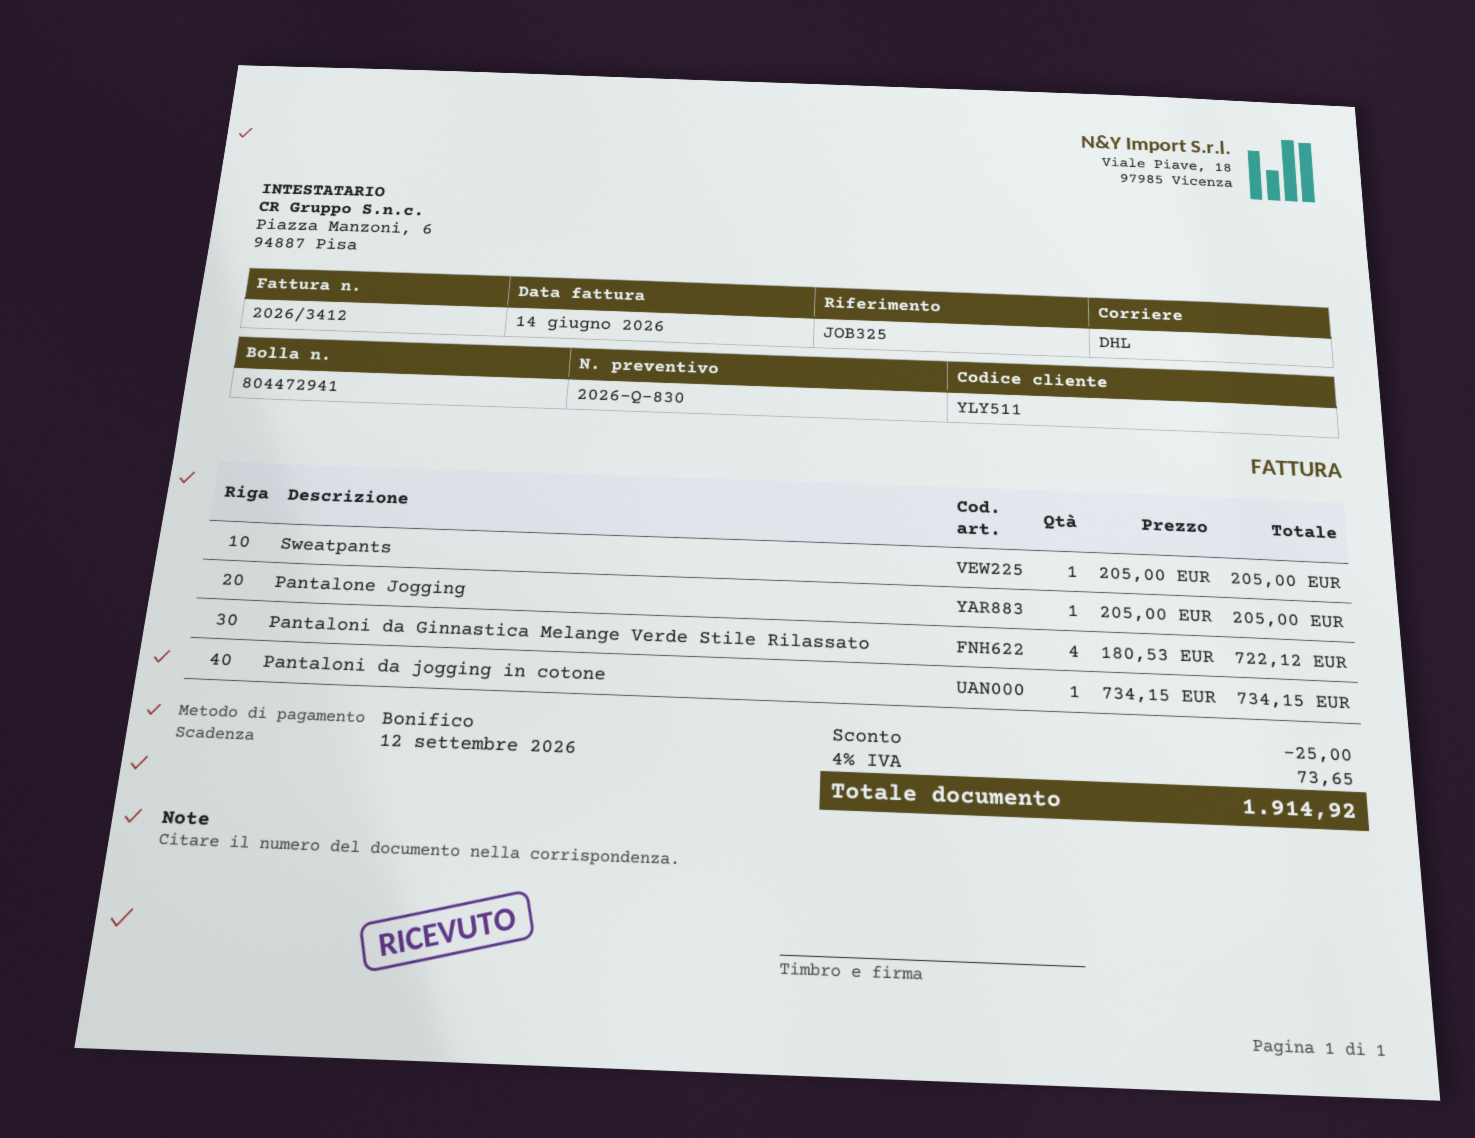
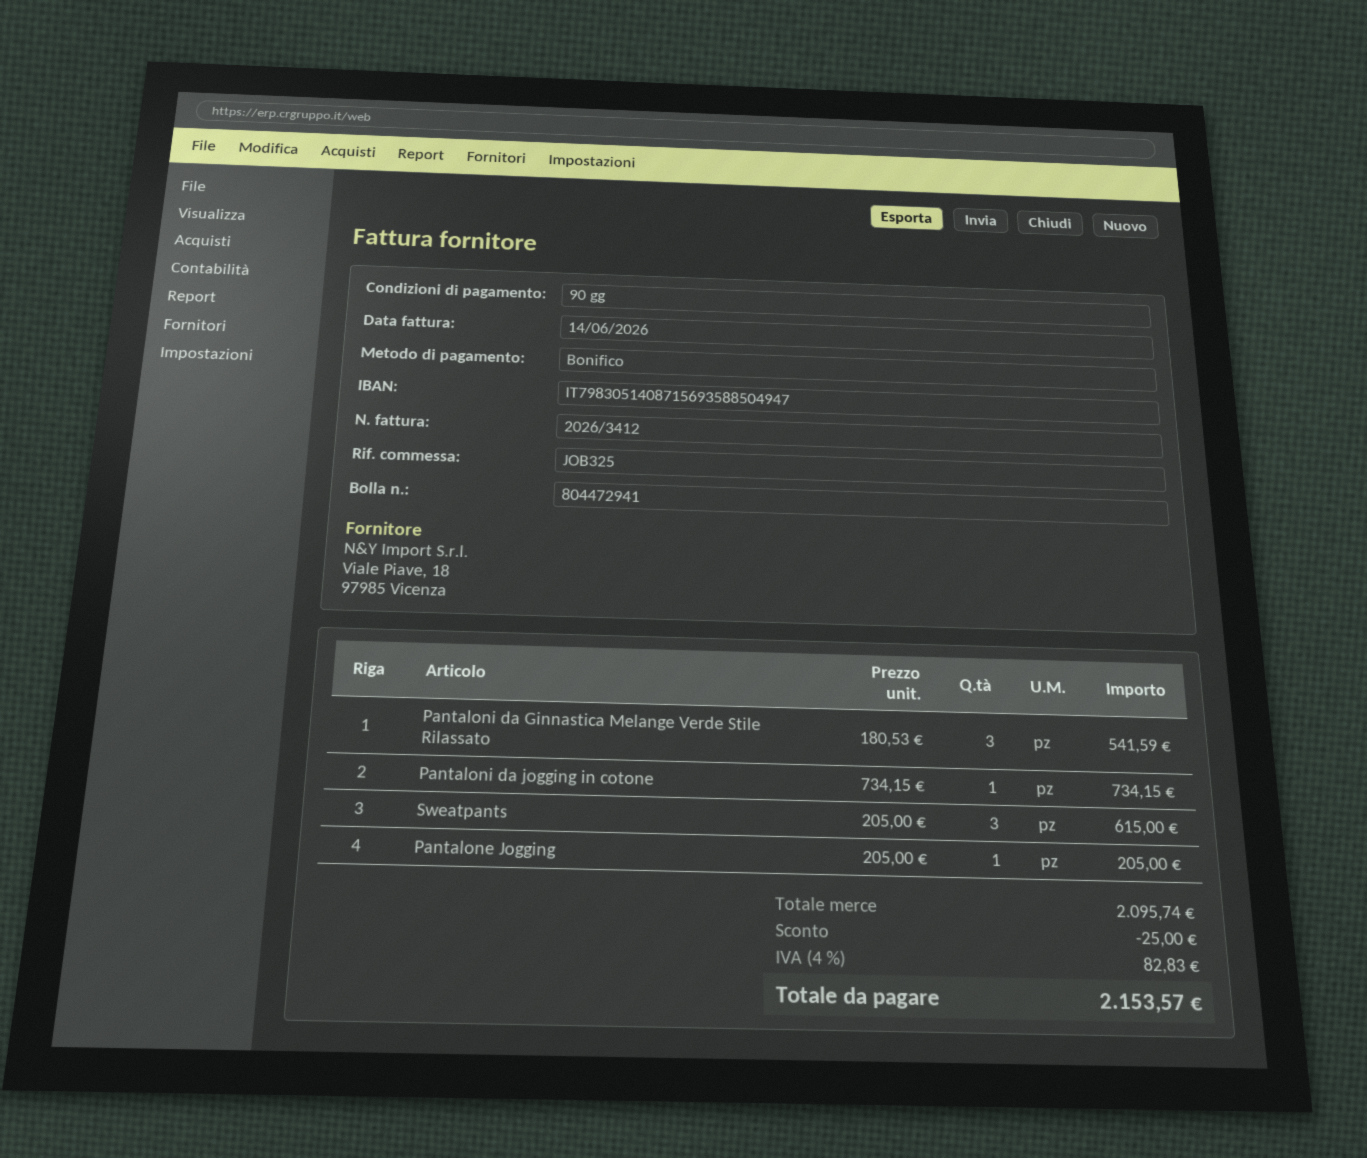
Sweatpants: 1 x 205.00 = 205.00 -> 3 x 205.00 = 615.00
Pantaloni da Ginnastica Melange Verde Stile Rilassato: 4 x 180.53 = 722.12 -> 3 x 180.53 = 541.59
tax: 4% = 73.65 -> 4% = 82.83
total: 1914.92 -> 2153.57

